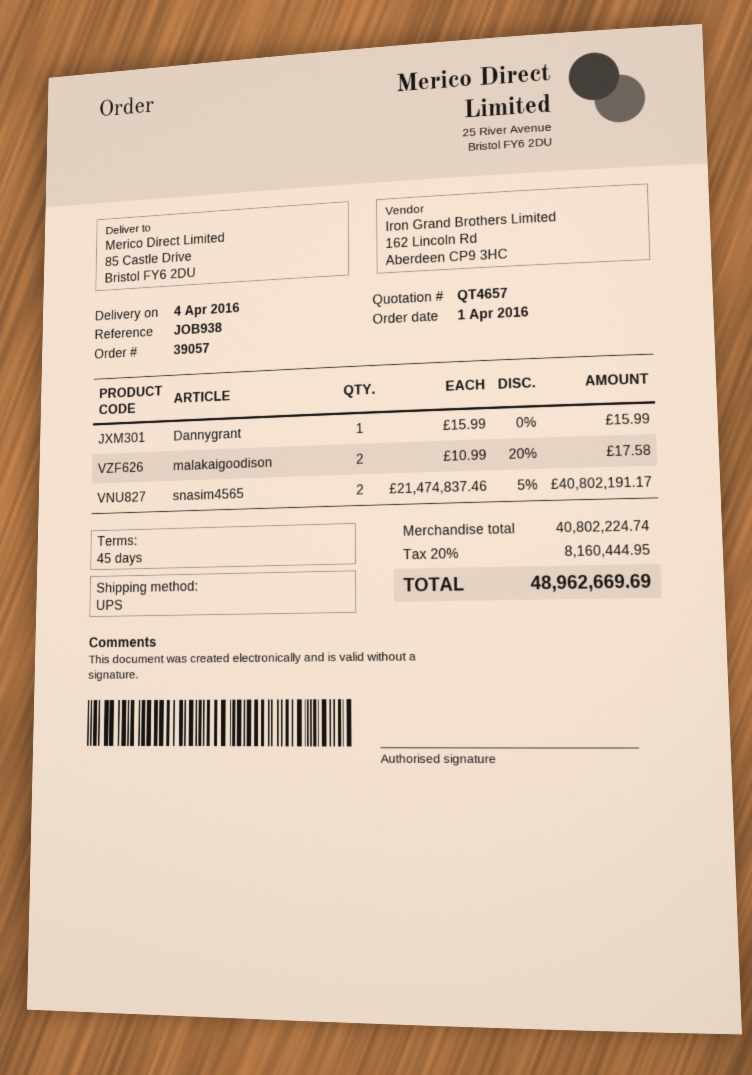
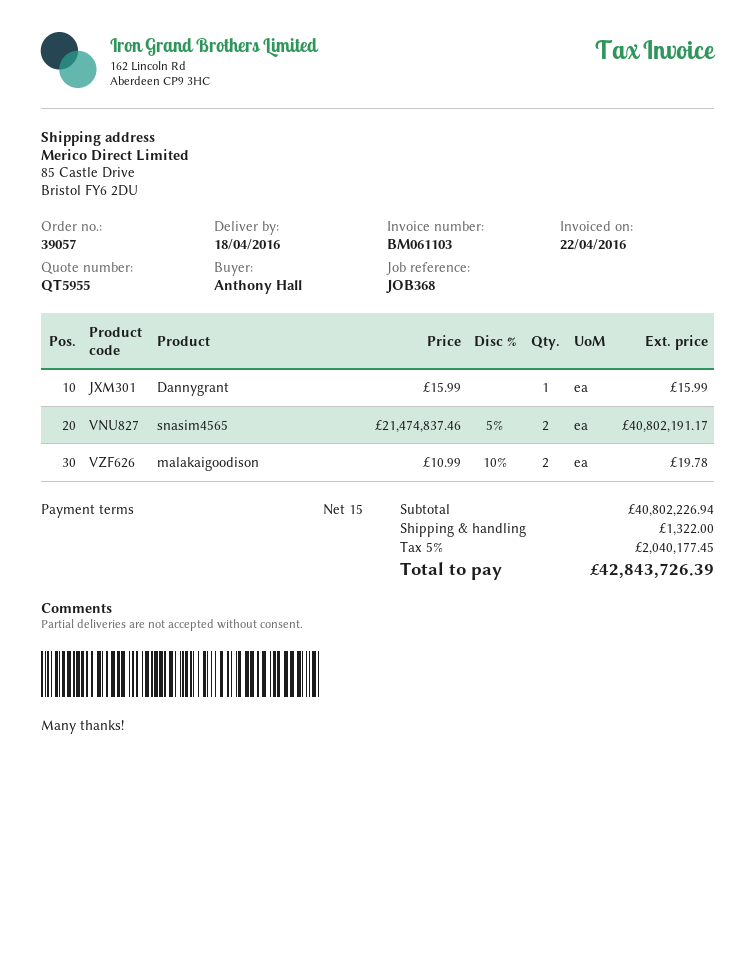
quote number: QT4657 -> QT5955
delivery date: 2016-04-04 -> 2016-04-18
payment terms: 45 days -> 15 days
reference: JOB938 -> JOB368
malakaigoodison: 2 x 10.99 - 20% = 17.58 -> 2 x 10.99 - 10% = 19.78
subtotal: 40802224.74 -> 40802226.94
shipping: none -> 1322.00
tax: 20% = 8160444.95 -> 5% = 2040177.45
total: 48962669.69 -> 42843726.39

